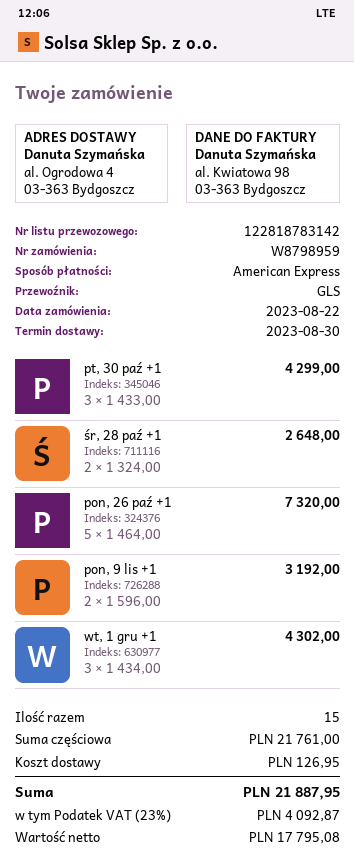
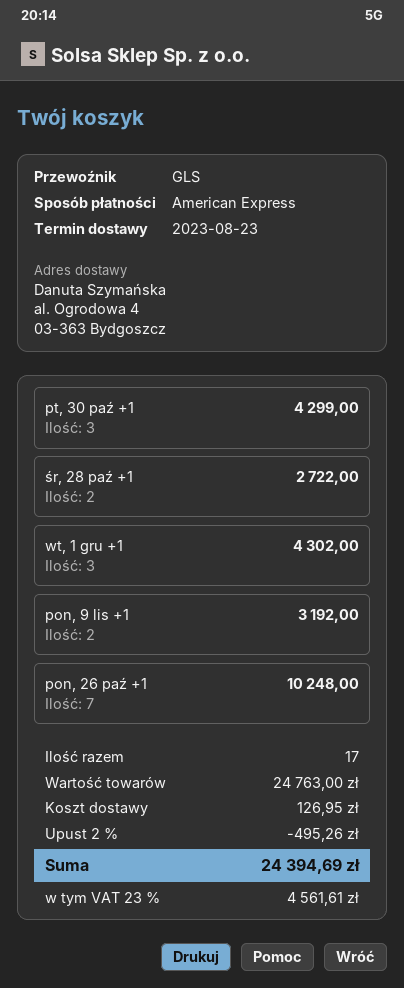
delivery date: 2023-08-30 -> 2023-08-23
śr, 28 paź +1: 2 for 2648.00 -> 2 for 2722.00
pon, 26 paź +1: 5 for 7320.00 -> 7 for 10248.00
total quantity: 15 -> 17
subtotal: 21761.00 -> 24763.00
discount: none -> 2% = 495.26
tax: 23% = 4092.87 -> 23% = 4561.61
total: 21887.95 -> 24394.69

